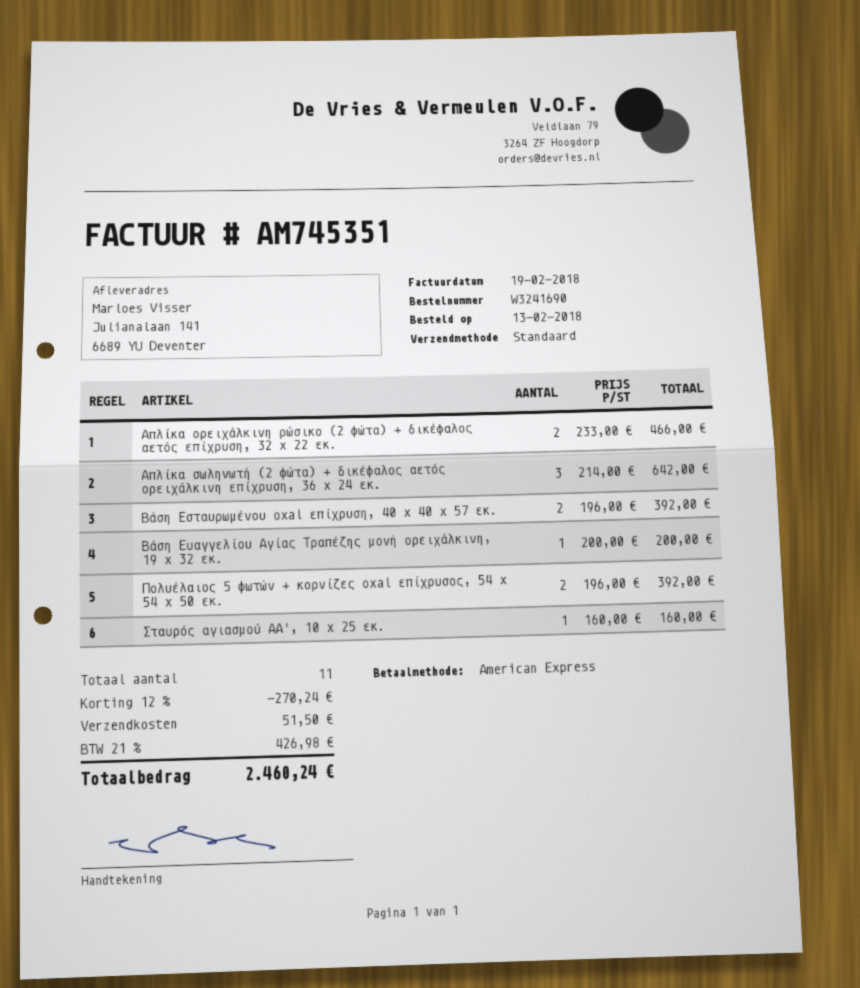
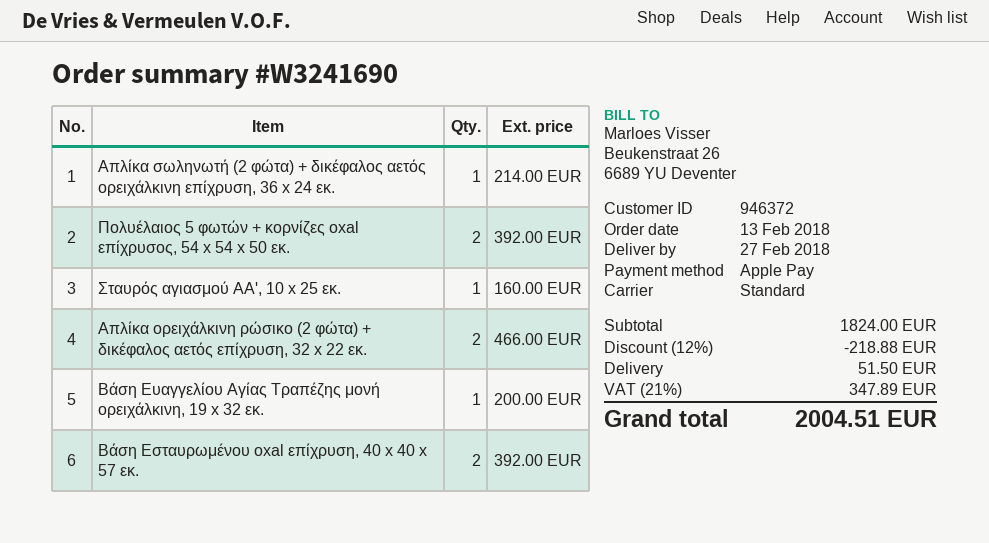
payment method: American Express -> Apple Pay
Απλίκα σωληνωτή (2 φώτα) + δικέφαλος αετός ορειχάλκινη επίχρυση, 36 x 24 εκ.: 3 for 642.00 -> 1 for 214.00
discount: 12% = 270.24 -> 12% = 218.88
tax: 21% = 426.98 -> 21% = 347.89
total: 2460.24 -> 2004.51

